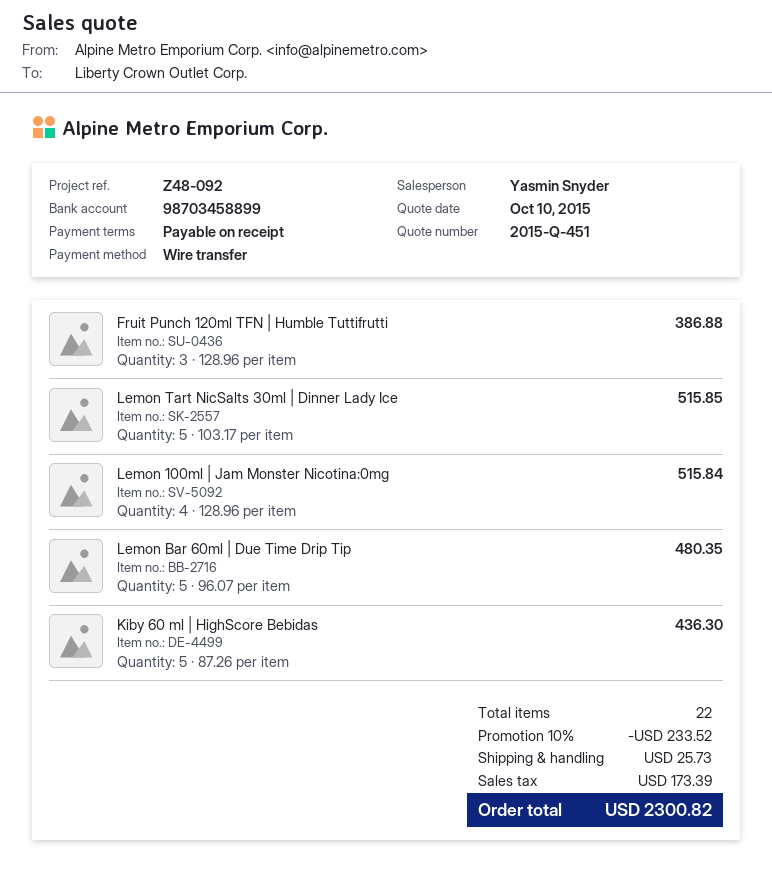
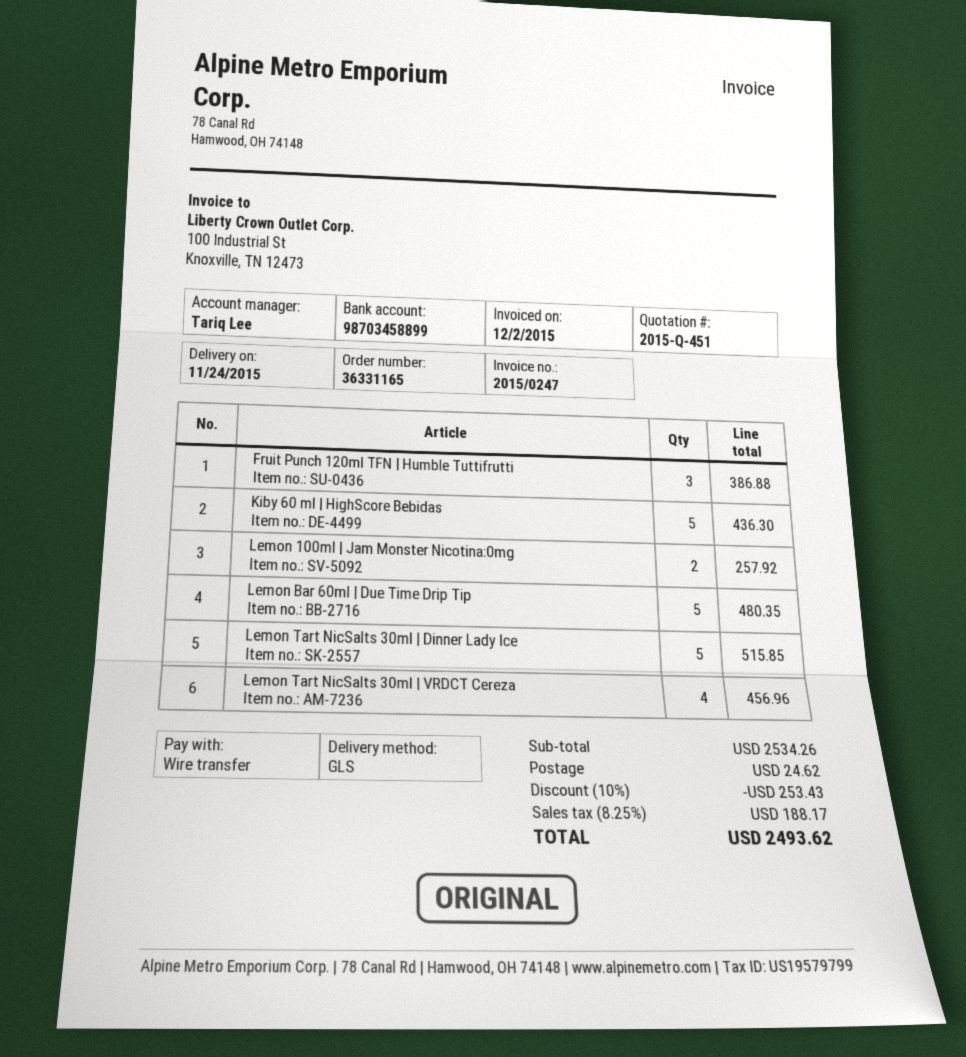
sales rep: Yasmin Snyder -> Tariq Lee
Lemon 100ml | Jam Monster Nicotina:0mg: 4 for 515.84 -> 2 for 257.92
Lemon Tart NicSalts 30ml | VRDCT Cereza: none -> 4 for 456.96
discount: 10% = 233.52 -> 10% = 253.43
shipping: 25.73 -> 24.62
tax: 173.39 -> 188.17
total: 2300.82 -> 2493.62

